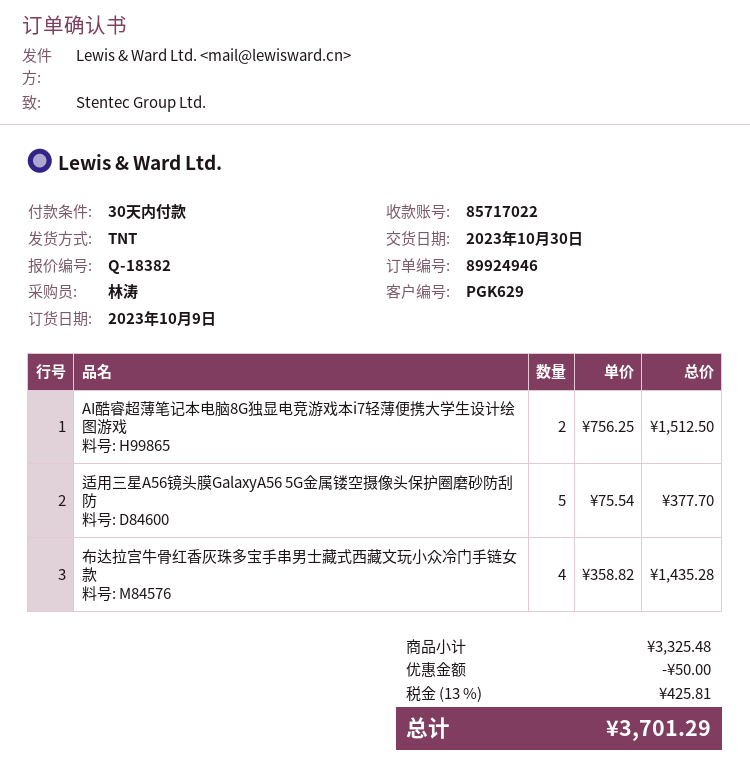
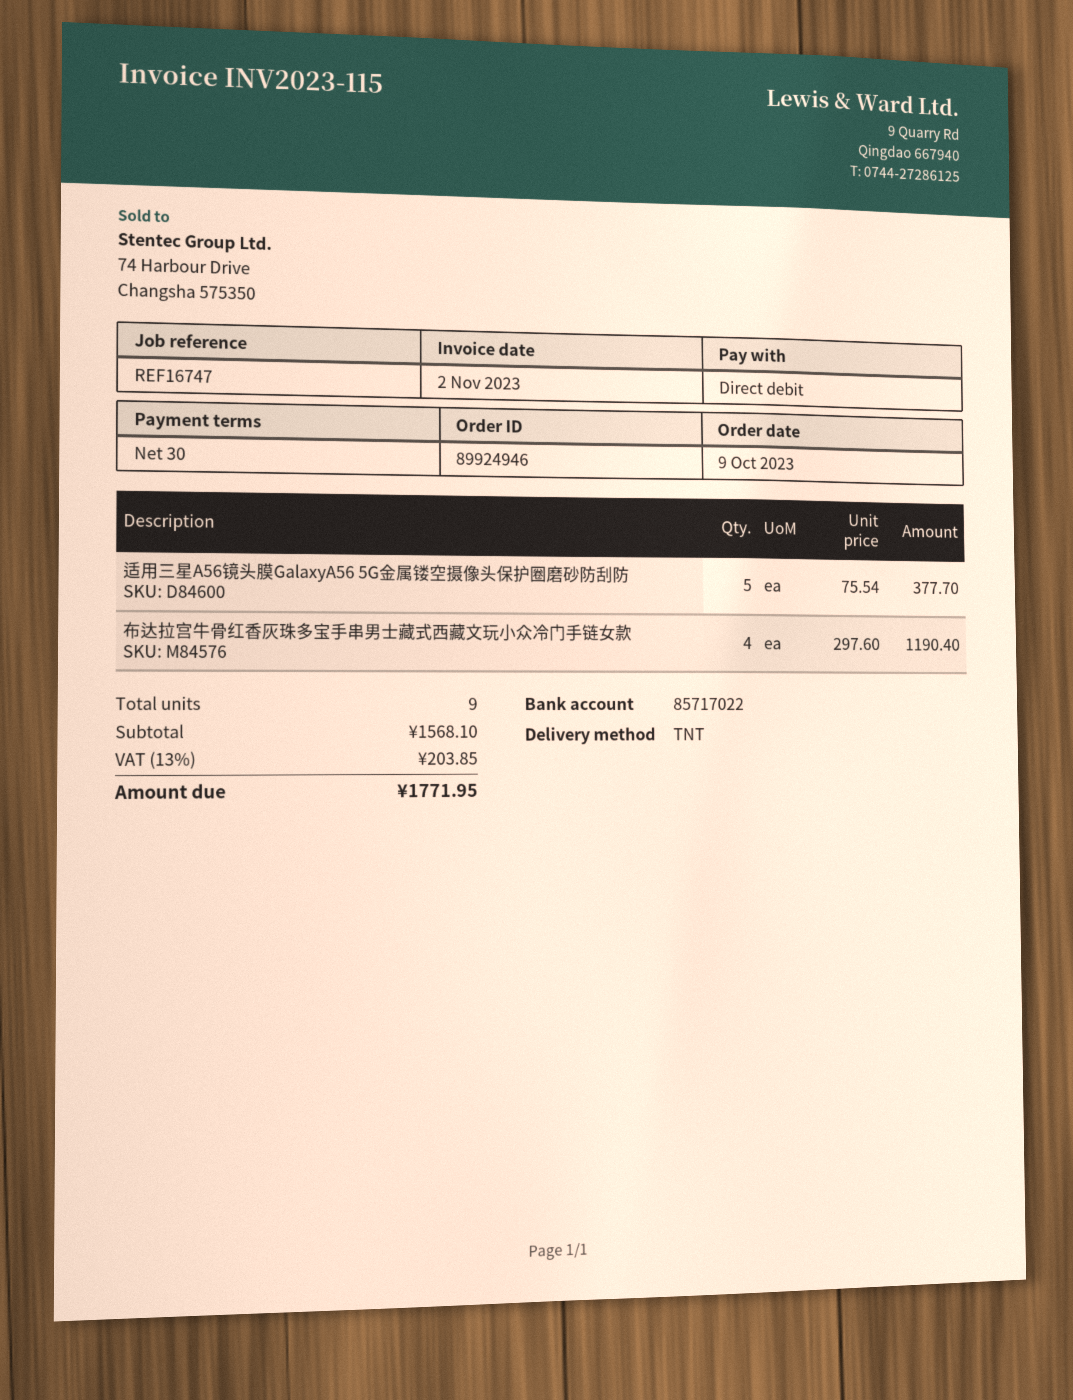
AI酷睿超薄笔记本电脑8G独显电竞游戏本i7轻薄便携大学生设计绘图游戏: 2 x 756.25 = 1512.50 -> none
布达拉宫牛骨红香灰珠多宝手串男士藏式西藏文玩小众冷门手链女款: 4 x 358.82 = 1435.28 -> 4 x 297.60 = 1190.40
subtotal: 3325.48 -> 1568.10
discount: 50.00 -> none
tax: 13% = 425.81 -> 13% = 203.85
total: 3701.29 -> 1771.95

